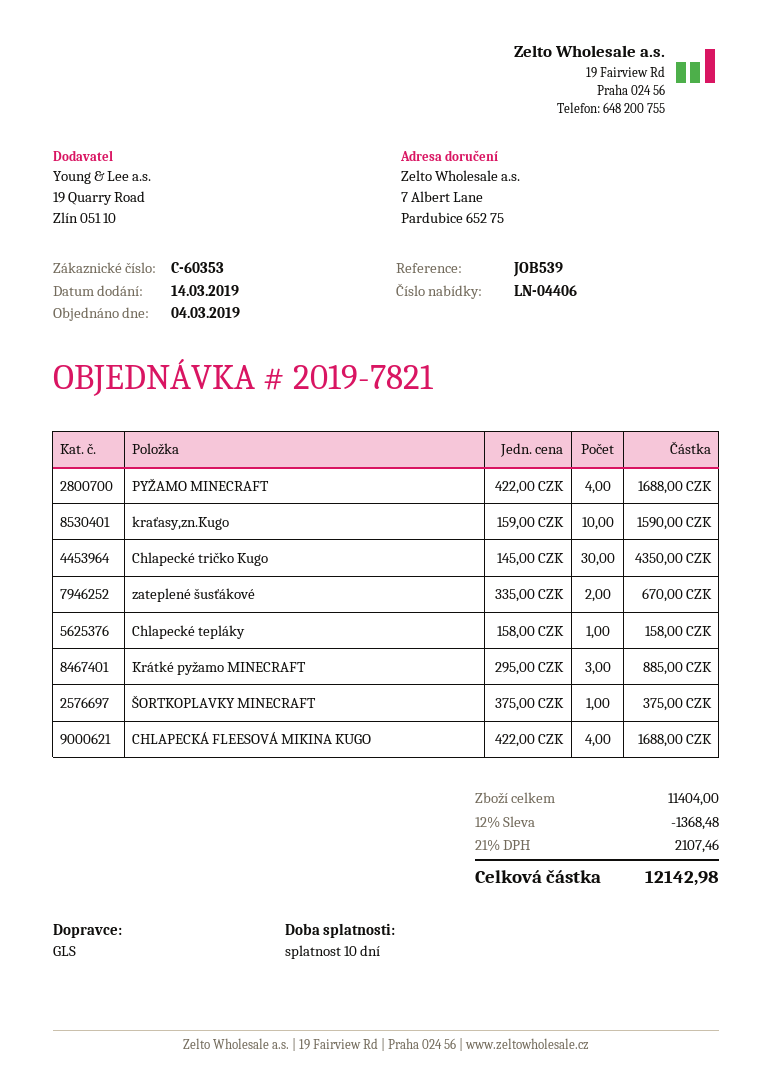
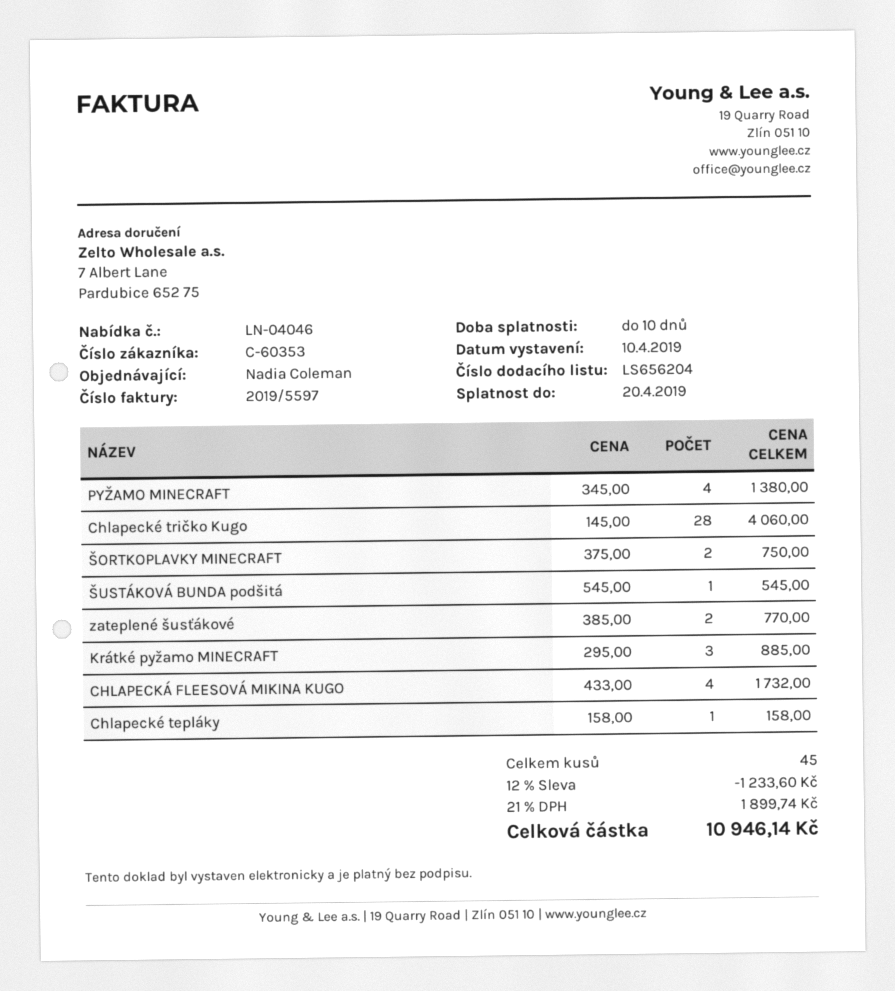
quote number: LN-04406 -> LN-04046
PYŽAMO MINECRAFT: 4 x 422.00 = 1688.00 -> 4 x 345.00 = 1380.00
kraťasy,zn.Kugo: 10 x 159.00 = 1590.00 -> none
Chlapecké tričko Kugo: 30 x 145.00 = 4350.00 -> 28 x 145.00 = 4060.00
zateplené šusťákové: 2 x 335.00 = 670.00 -> 2 x 385.00 = 770.00
ŠORTKOPLAVKY MINECRAFT: 1 x 375.00 = 375.00 -> 2 x 375.00 = 750.00
CHLAPECKÁ FLEESOVÁ MIKINA KUGO: 4 x 422.00 = 1688.00 -> 4 x 433.00 = 1732.00
ŠUSTÁKOVÁ BUNDA podšitá: none -> 1 x 545.00 = 545.00
discount: 12% = 1368.48 -> 12% = 1233.60
tax: 21% = 2107.46 -> 21% = 1899.74
total: 12142.98 -> 10946.14

